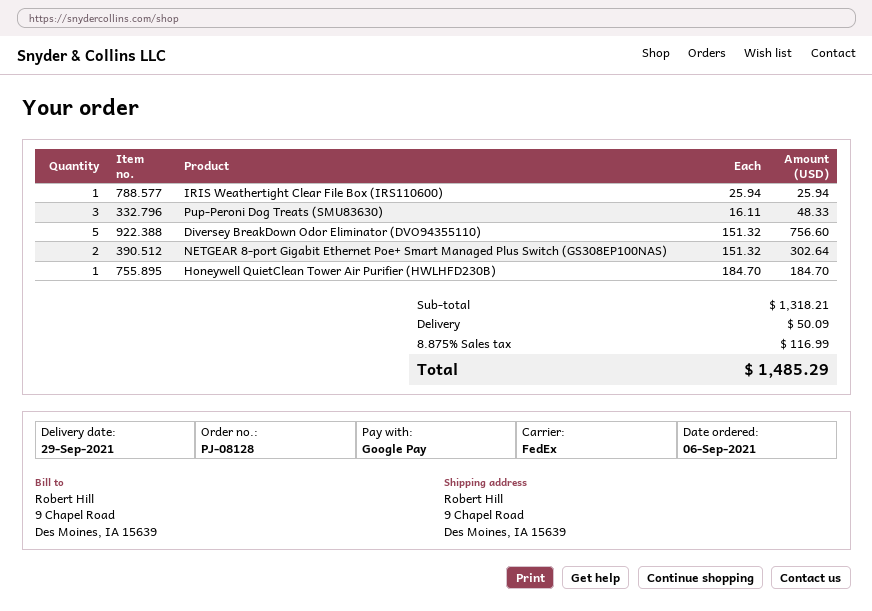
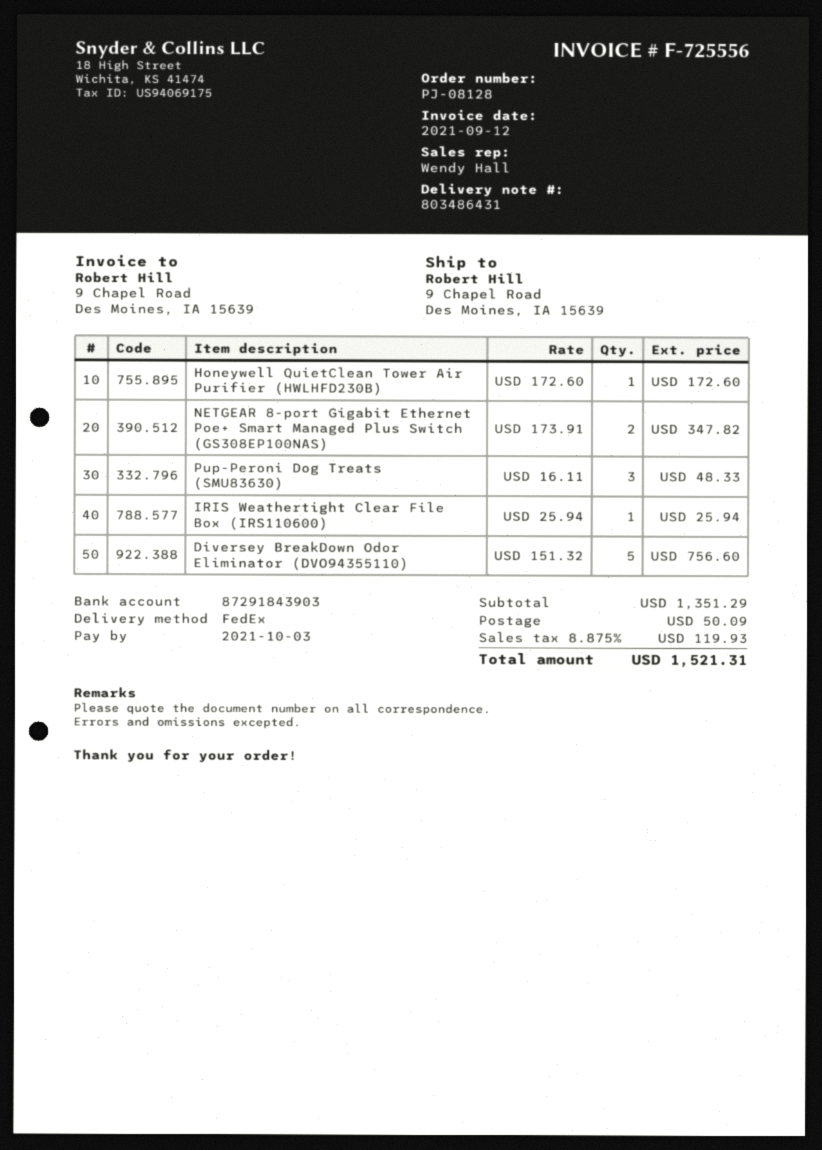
NETGEAR 8-port Gigabit Ethernet Poe+ Smart Managed Plus Switch (GS308EP100NAS): 2 x 151.32 = 302.64 -> 2 x 173.91 = 347.82
Honeywell QuietClean Tower Air Purifier (HWLHFD230B): 1 x 184.70 = 184.70 -> 1 x 172.60 = 172.60
subtotal: 1318.21 -> 1351.29
tax: 8.875% = 116.99 -> 8.875% = 119.93
total: 1485.29 -> 1521.31

